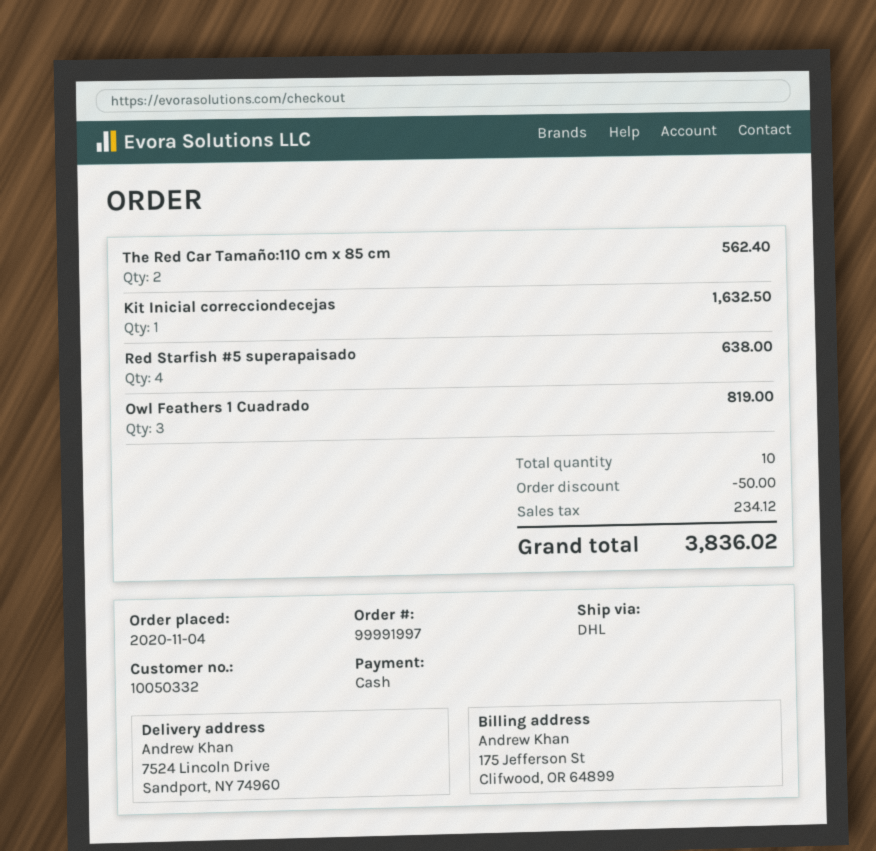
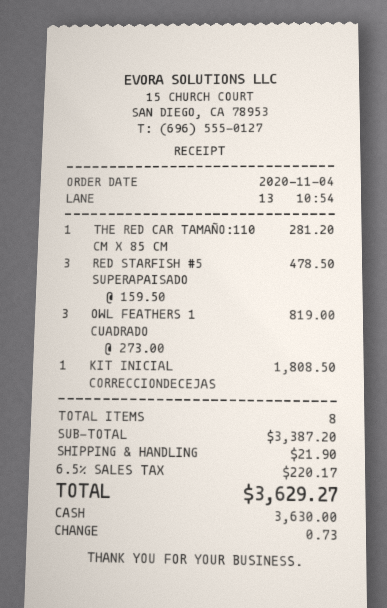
The Red Car Tamaño:110 cm x 85 cm: 2 for 562.40 -> 1 for 281.20
Kit Inicial correcciondecejas: 1 for 1632.50 -> 1 for 1808.50
Red Starfish #5 superapaisado: 4 for 638.00 -> 3 for 478.50
total quantity: 10 -> 8
discount: 50.00 -> none
shipping: none -> 21.90
tax: 234.12 -> 220.17
total: 3836.02 -> 3629.27

